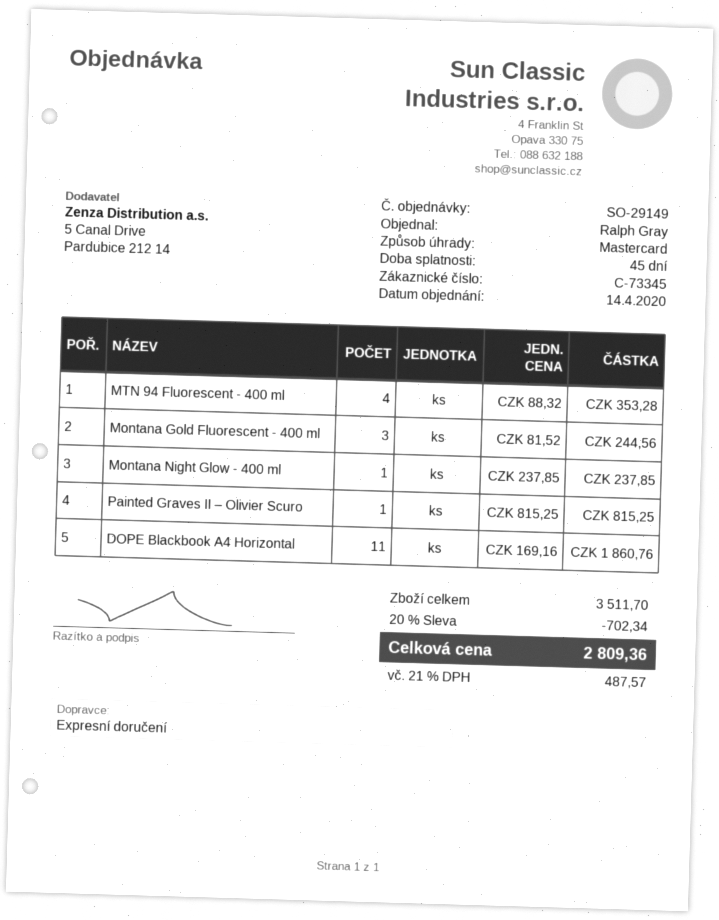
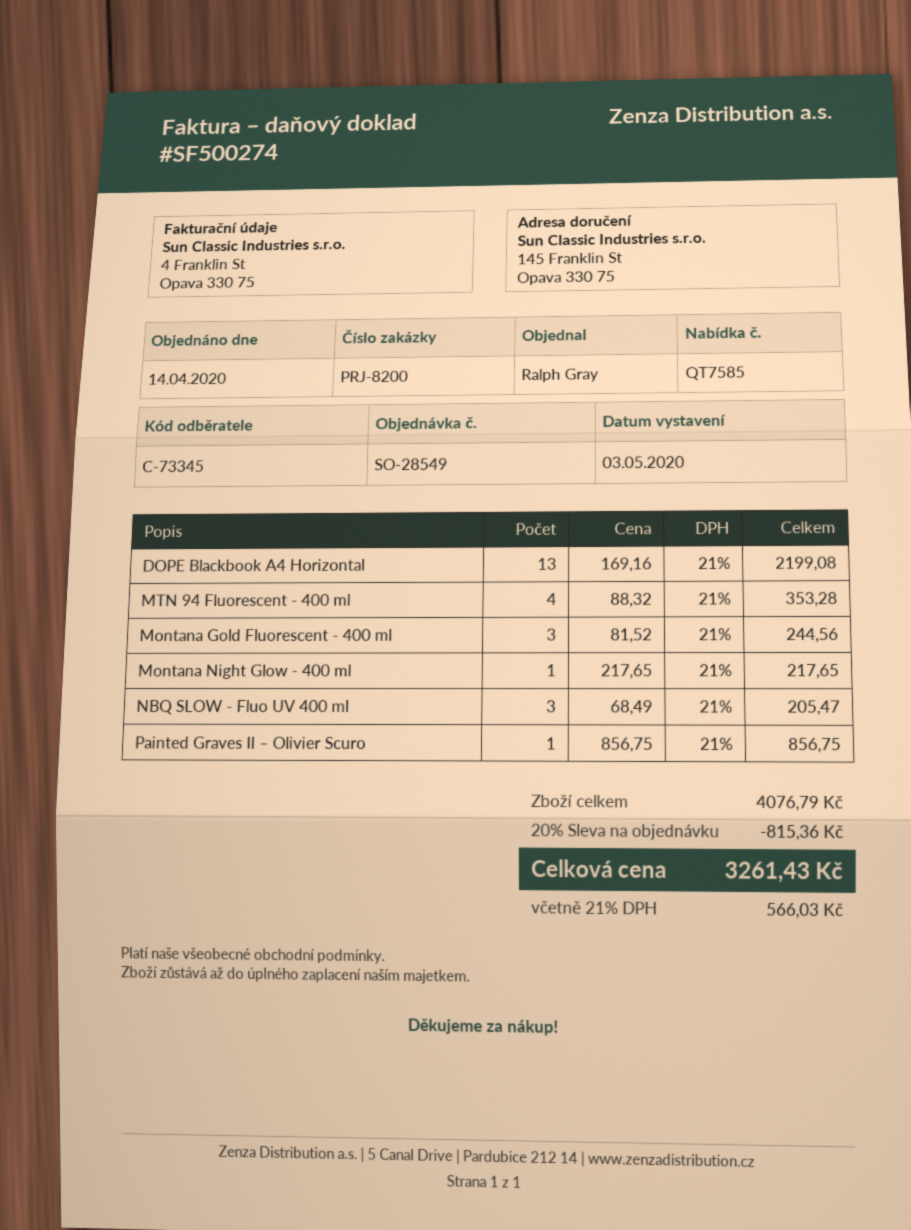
order number: SO-29149 -> SO-28549
Montana Night Glow - 400 ml: 1 x 237.85 = 237.85 -> 1 x 217.65 = 217.65
Painted Graves II – Olivier Scuro: 1 x 815.25 = 815.25 -> 1 x 856.75 = 856.75
DOPE Blackbook A4 Horizontal: 11 x 169.16 = 1860.76 -> 13 x 169.16 = 2199.08
NBQ SLOW - Fluo UV 400 ml: none -> 3 x 68.49 = 205.47
subtotal: 3511.70 -> 4076.79
discount: 20% = 702.34 -> 20% = 815.36
tax: 21% = 487.57 -> 21% = 566.03
total: 2809.36 -> 3261.43

